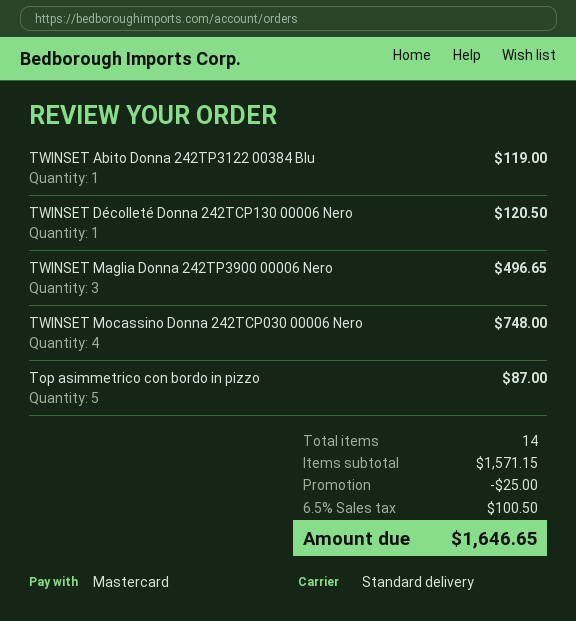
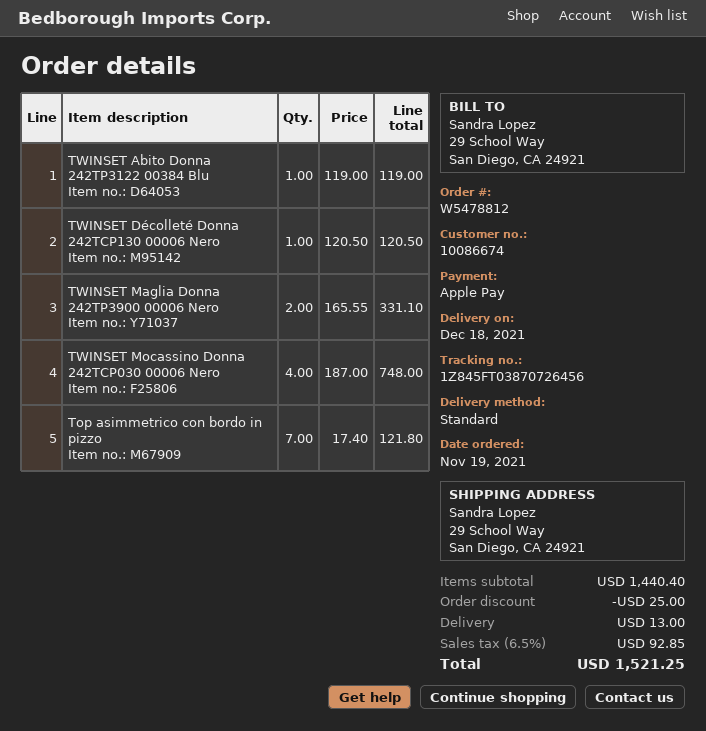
payment method: Mastercard -> Apple Pay
TWINSET Maglia Donna 242TP3900 00006 Nero: 3 for 496.65 -> 2 for 331.10
Top asimmetrico con bordo in pizzo: 5 for 87.00 -> 7 for 121.80
subtotal: 1571.15 -> 1440.40
shipping: none -> 13.00
tax: 6.5% = 100.50 -> 6.5% = 92.85
total: 1646.65 -> 1521.25

